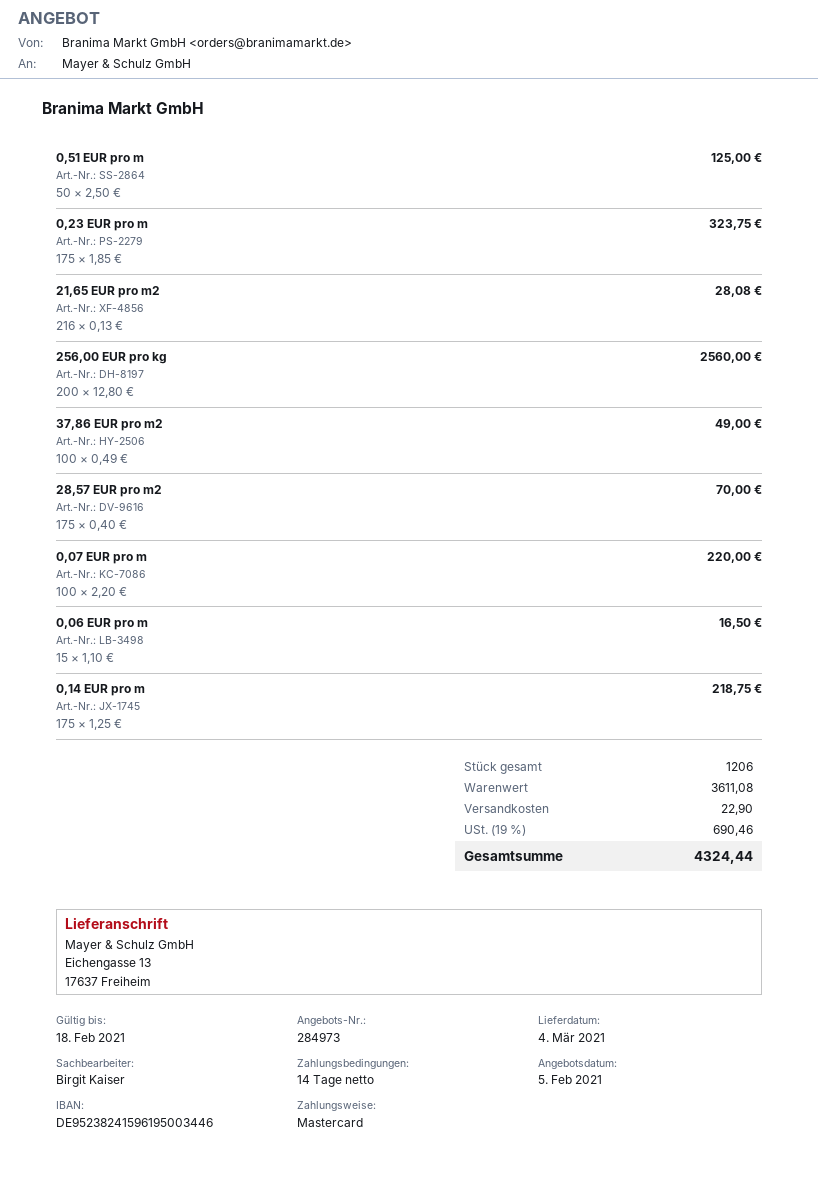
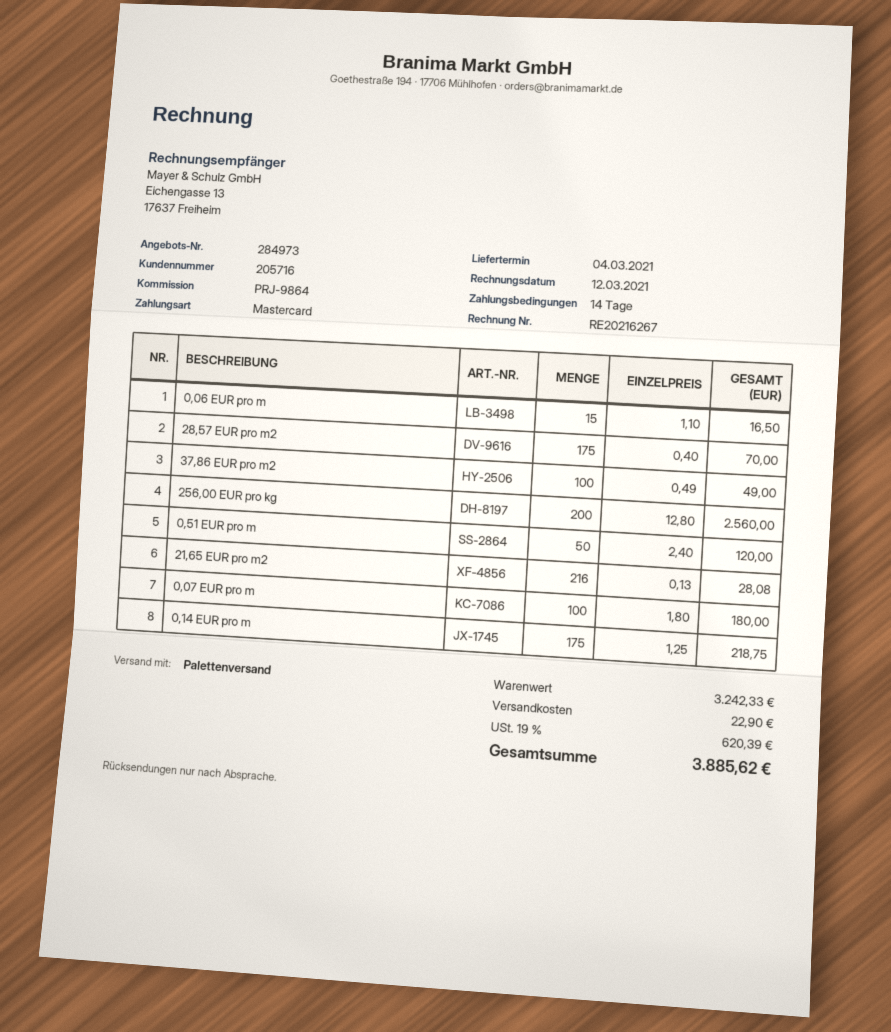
0,51 EUR pro m: 50 x 2.50 = 125.00 -> 50 x 2.40 = 120.00
0,23 EUR pro m: 175 x 1.85 = 323.75 -> none
0,07 EUR pro m: 100 x 2.20 = 220.00 -> 100 x 1.80 = 180.00
subtotal: 3611.08 -> 3242.33
tax: 19% = 690.46 -> 19% = 620.39
total: 4324.44 -> 3885.62

